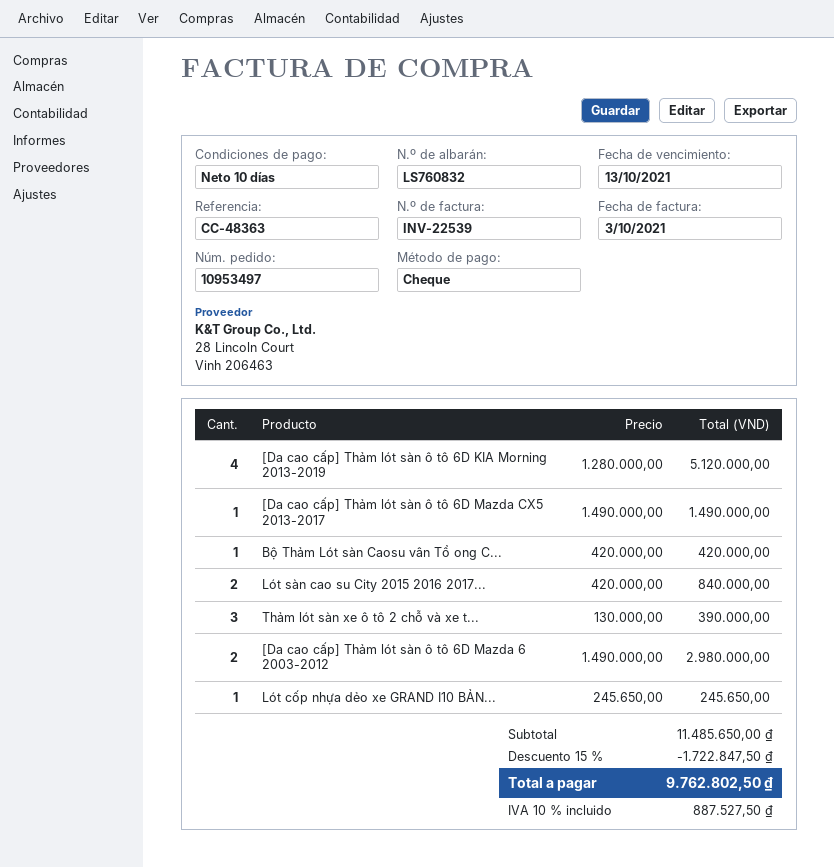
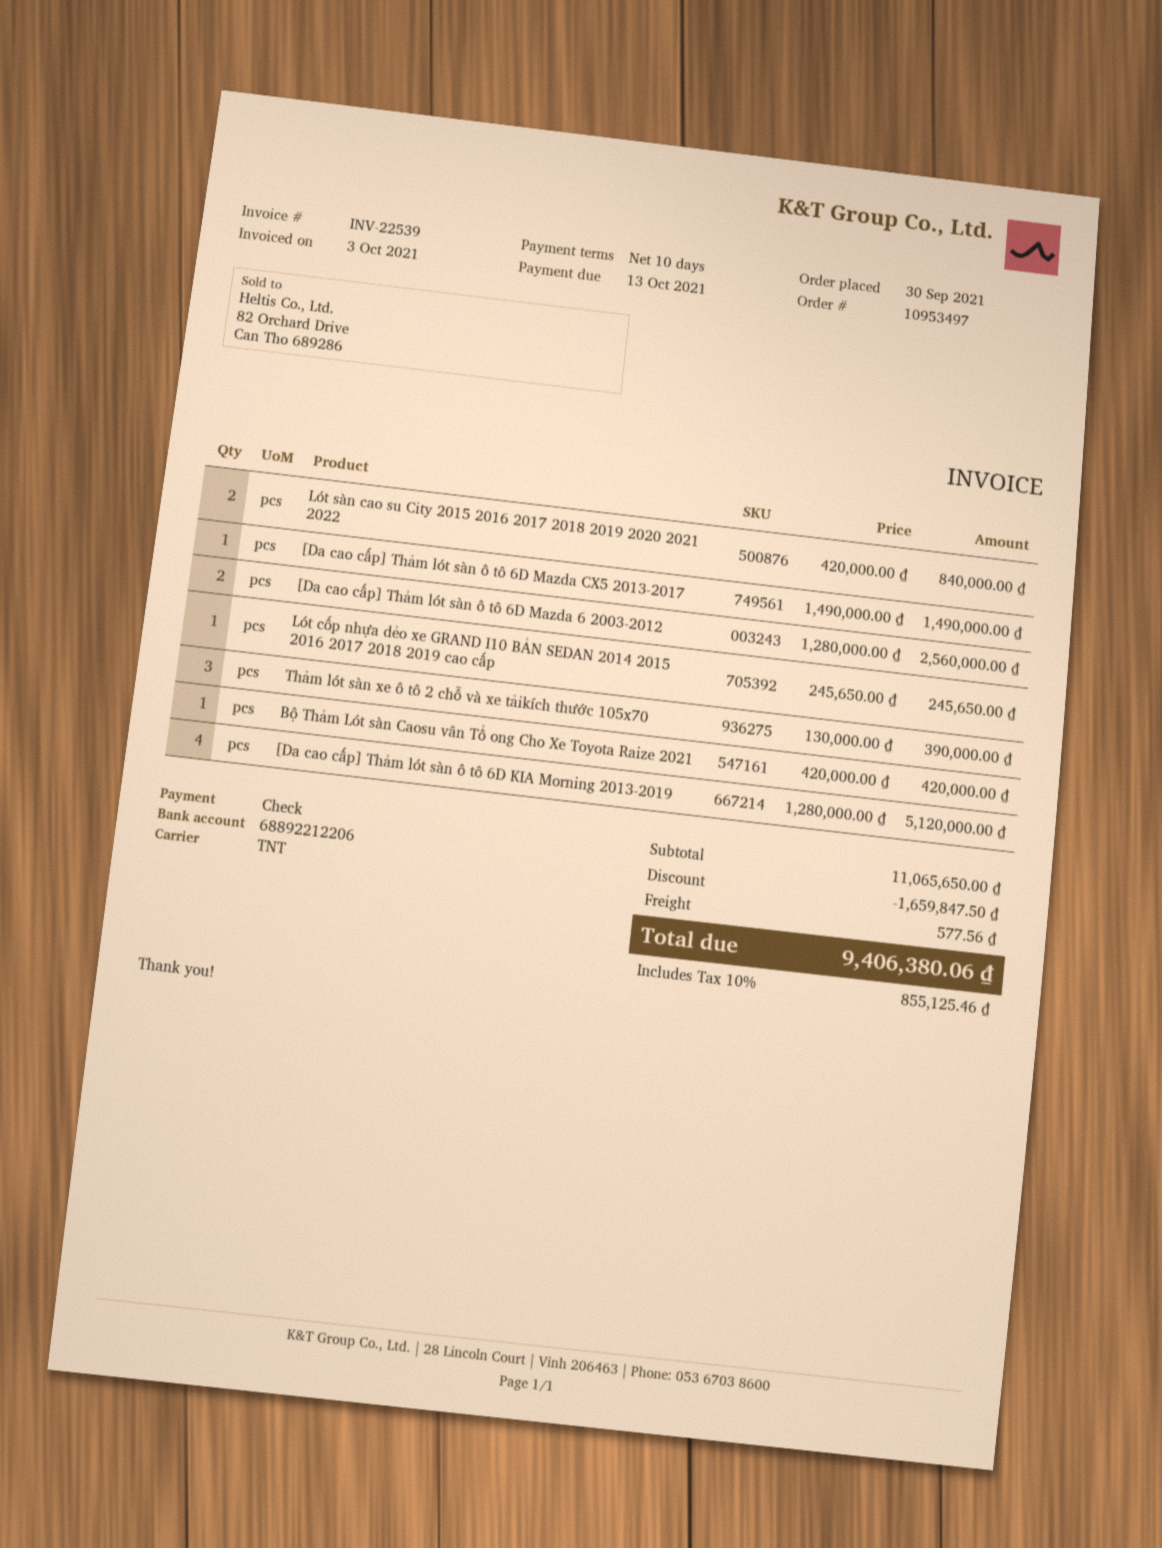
[Da cao cấp] Thảm lót sàn ô tô 6D Mazda 6 2003-2012: 2 x 1490000.00 = 2980000.00 -> 2 x 1280000.00 = 2560000.00
subtotal: 11485650.00 -> 11065650.00
discount: 1722847.50 -> 1659847.50
shipping: none -> 577.56
tax: 10% = 887527.50 -> 10% = 855125.46
total: 9762802.50 -> 9406380.06

